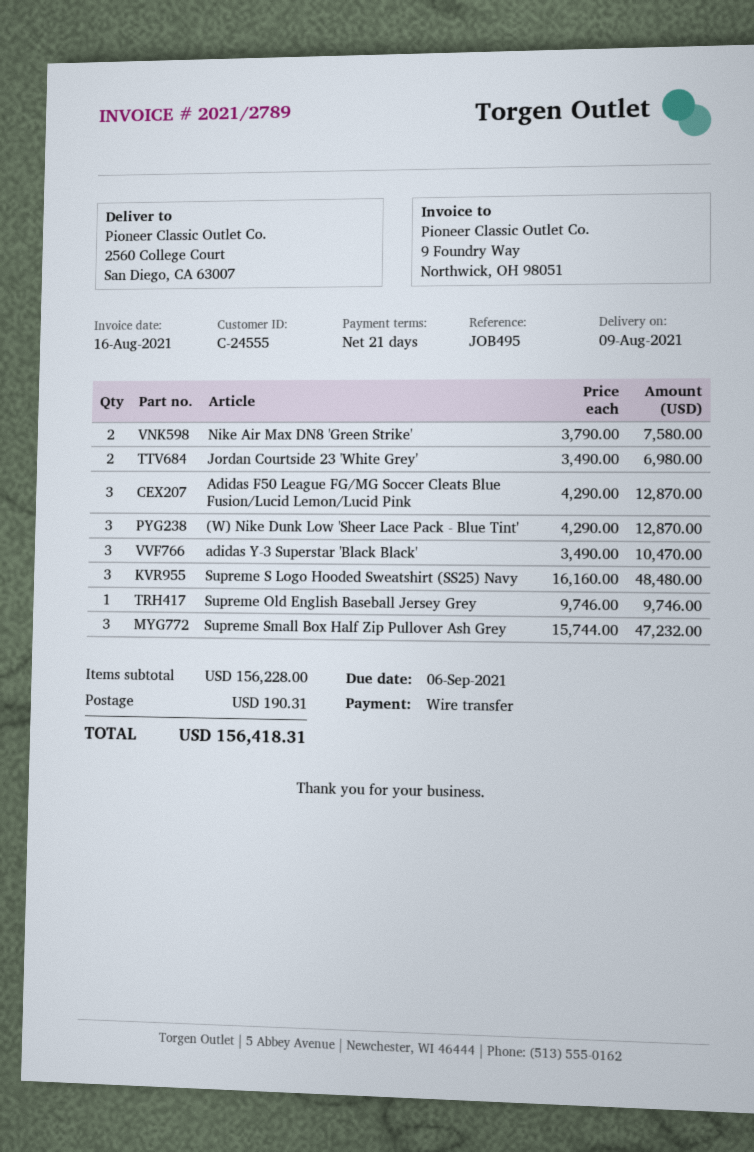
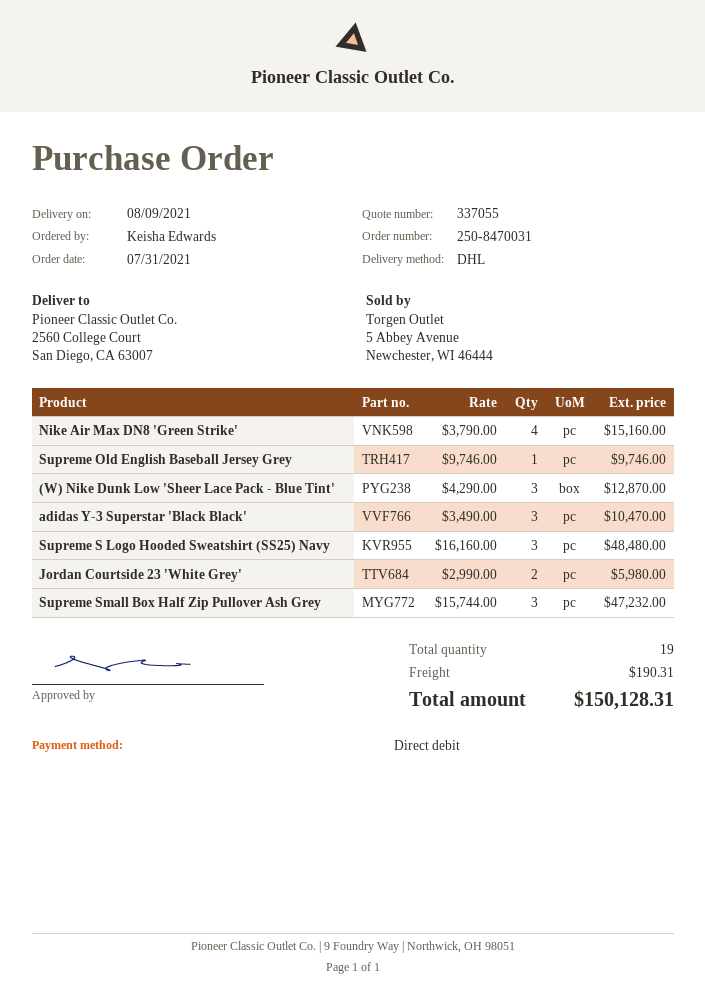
payment method: bank transfer -> direct debit
Nike Air Max DN8 'Green Strike': 2 x 3790.00 = 7580.00 -> 4 x 3790.00 = 15160.00
Jordan Courtside 23 'White Grey': 2 x 3490.00 = 6980.00 -> 2 x 2990.00 = 5980.00
Adidas F50 League FG/MG Soccer Cleats Blue Fusion/Lucid Lemon/Lucid Pink: 3 x 4290.00 = 12870.00 -> none
total: 156418.31 -> 150128.31

